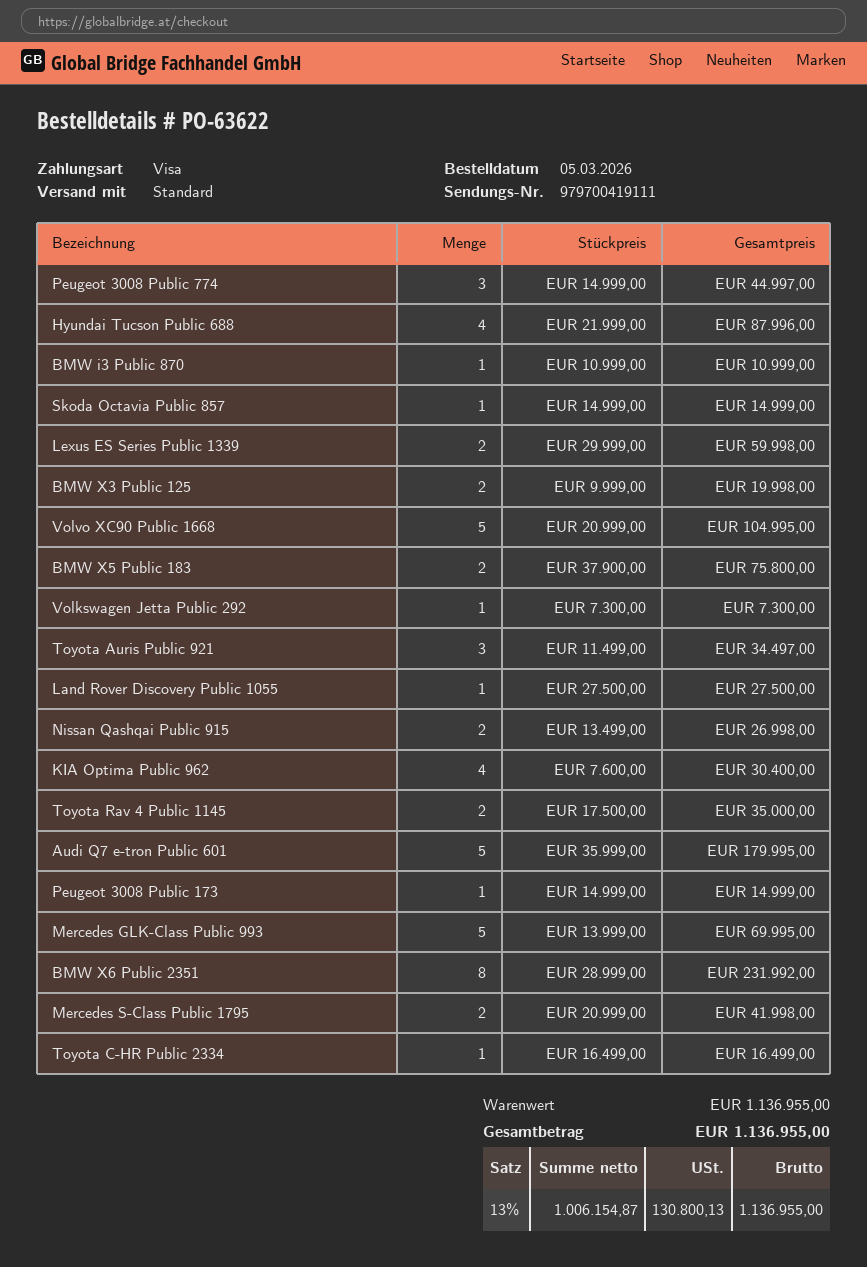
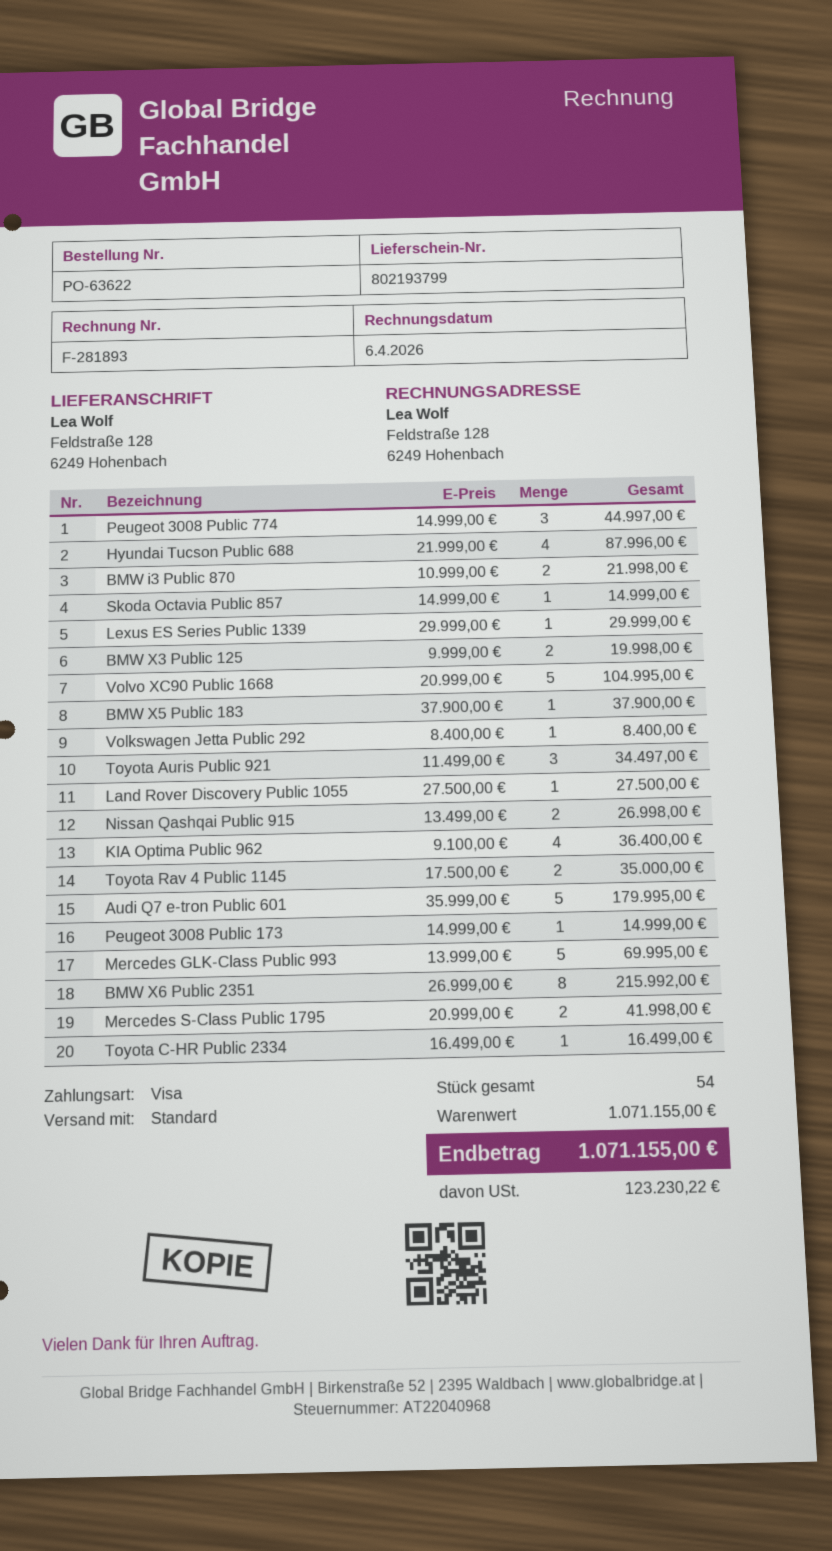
BMW i3 Public 870: 1 x 10999.00 = 10999.00 -> 2 x 10999.00 = 21998.00
Lexus ES Series Public 1339: 2 x 29999.00 = 59998.00 -> 1 x 29999.00 = 29999.00
BMW X5 Public 183: 2 x 37900.00 = 75800.00 -> 1 x 37900.00 = 37900.00
Volkswagen Jetta Public 292: 1 x 7300.00 = 7300.00 -> 1 x 8400.00 = 8400.00
KIA Optima Public 962: 4 x 7600.00 = 30400.00 -> 4 x 9100.00 = 36400.00
BMW X6 Public 2351: 8 x 28999.00 = 231992.00 -> 8 x 26999.00 = 215992.00
subtotal: 1136955.00 -> 1071155.00
tax: 130800.13 -> 123230.22
total: 1136955.00 -> 1071155.00

